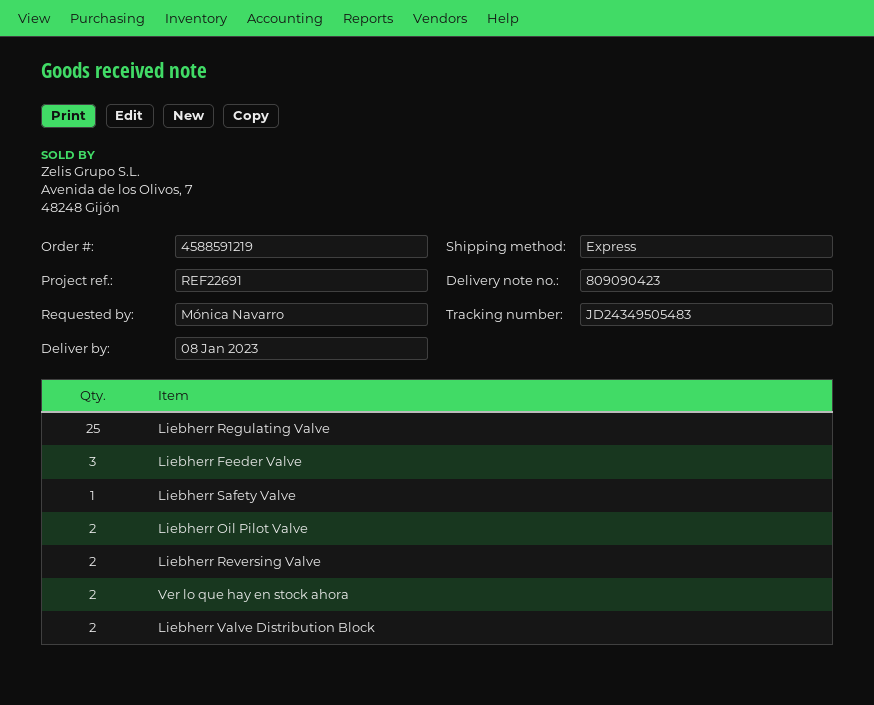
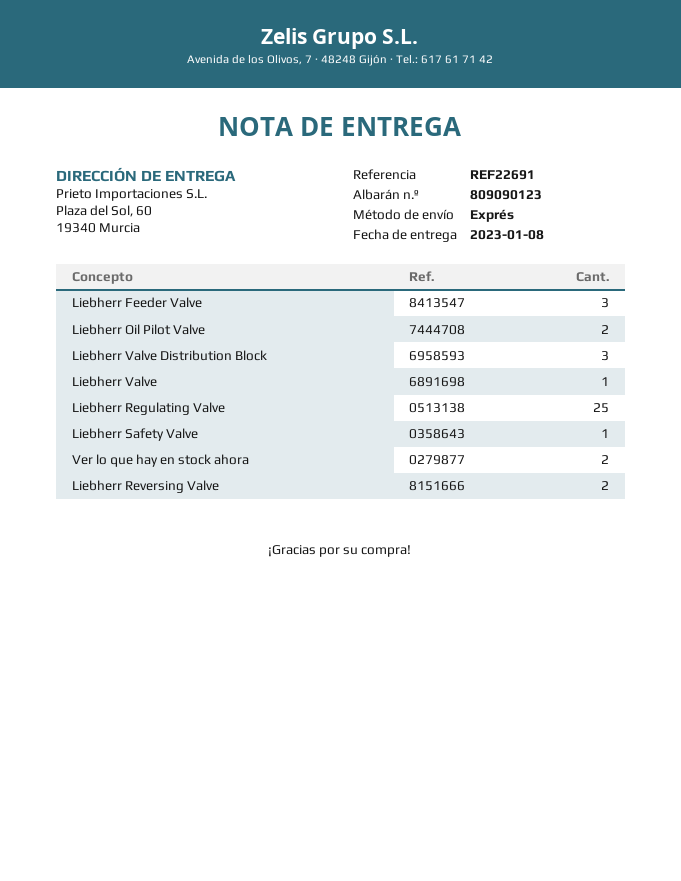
delivery note number: 809090423 -> 809090123
Liebherr Valve Distribution Block: 2 -> 3
Liebherr Valve: none -> 1

